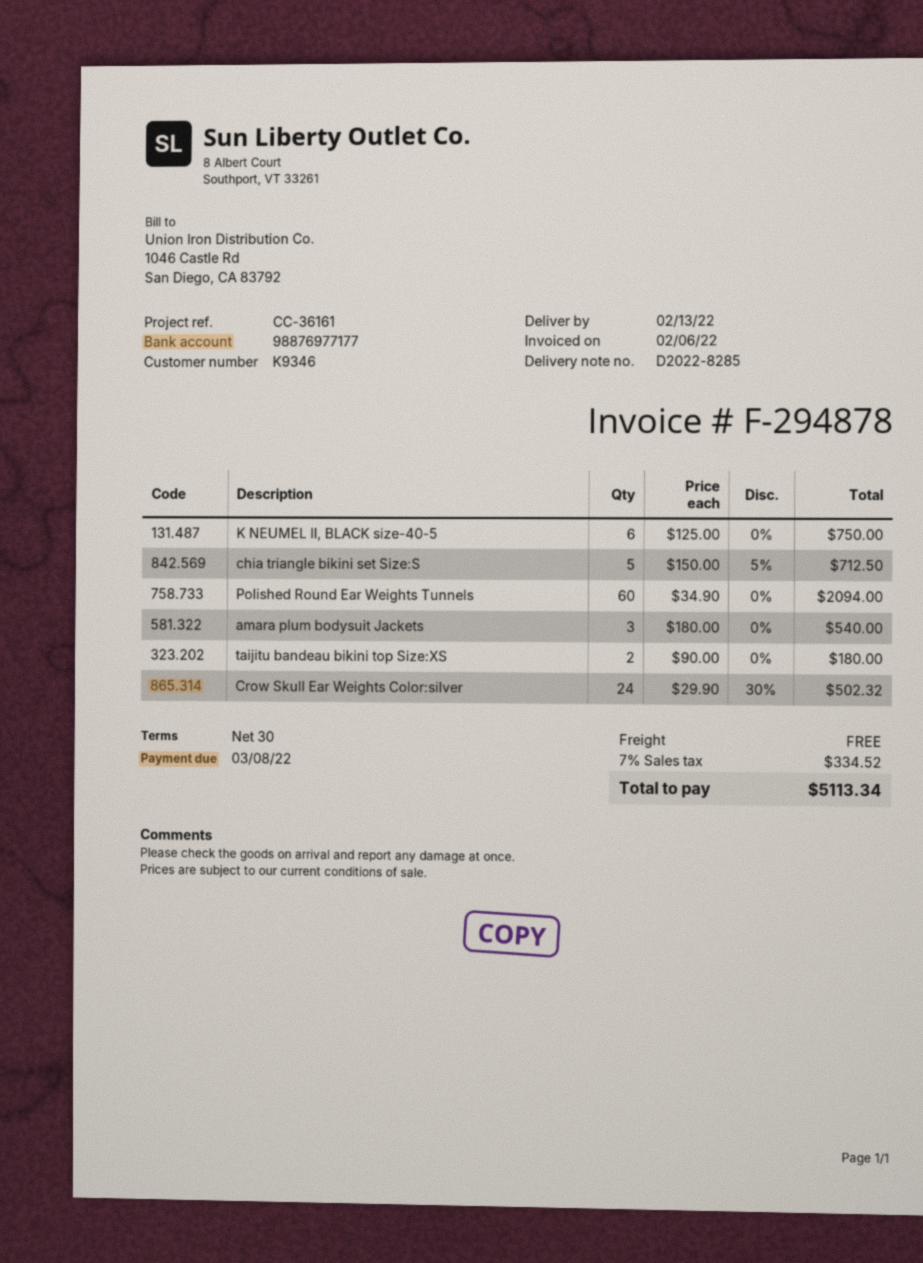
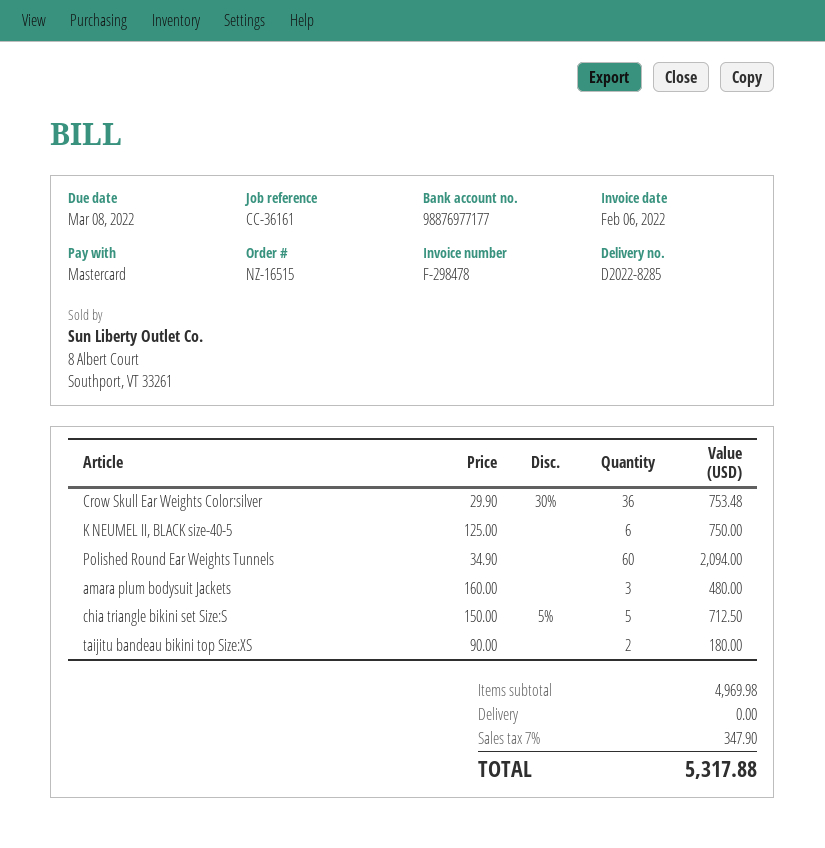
invoice number: F-294878 -> F-298478
amara plum bodysuit Jackets: 3 x 180.00 = 540.00 -> 3 x 160.00 = 480.00
Crow Skull Ear Weights Color:silver: 24 x 29.90 - 30% = 502.32 -> 36 x 29.90 - 30% = 753.48
tax: 7% = 334.52 -> 7% = 347.90
total: 5113.34 -> 5317.88

